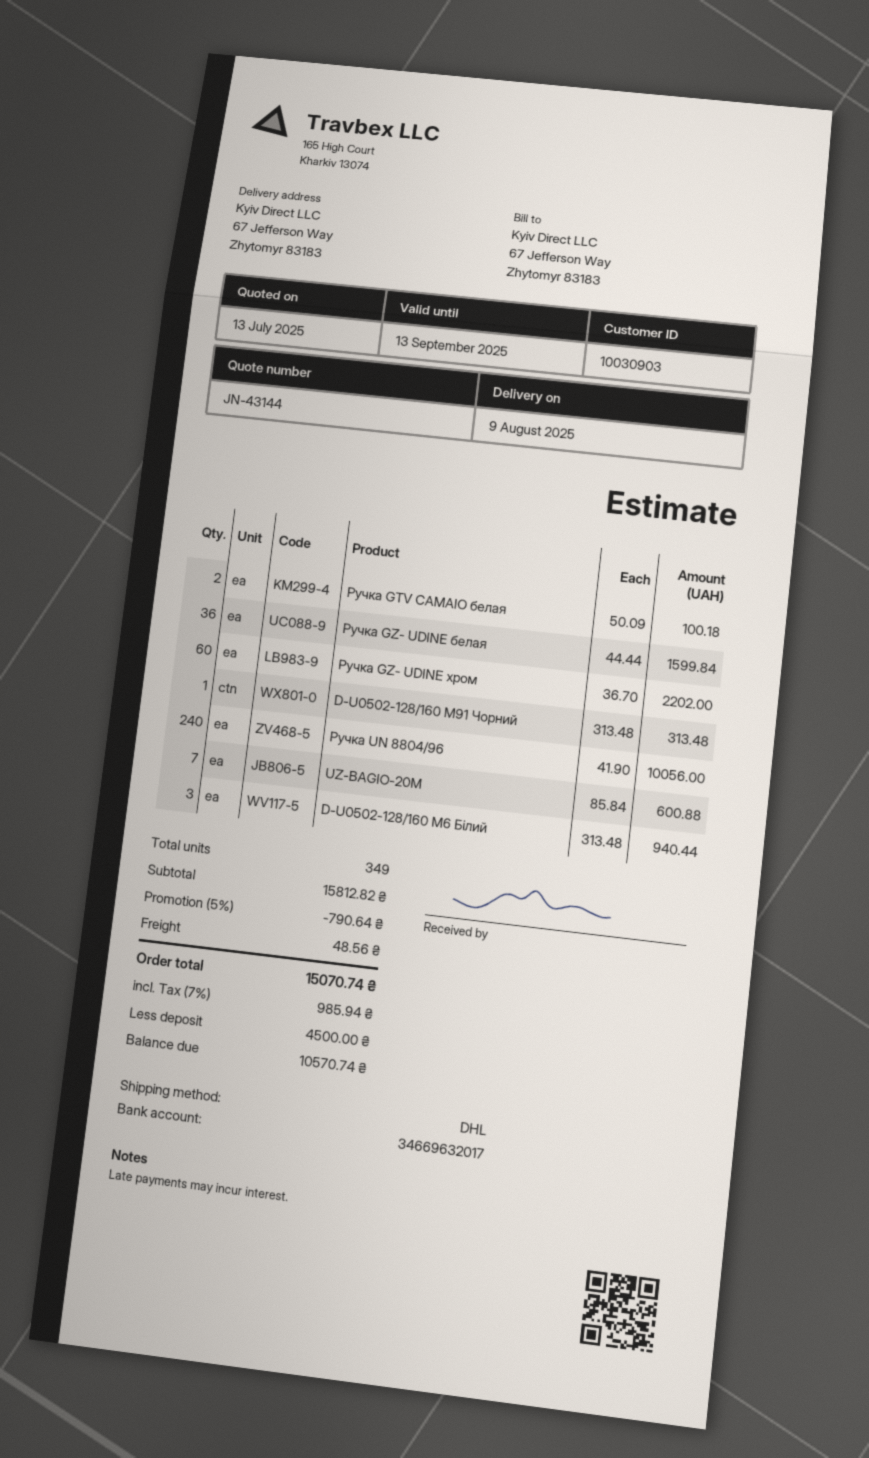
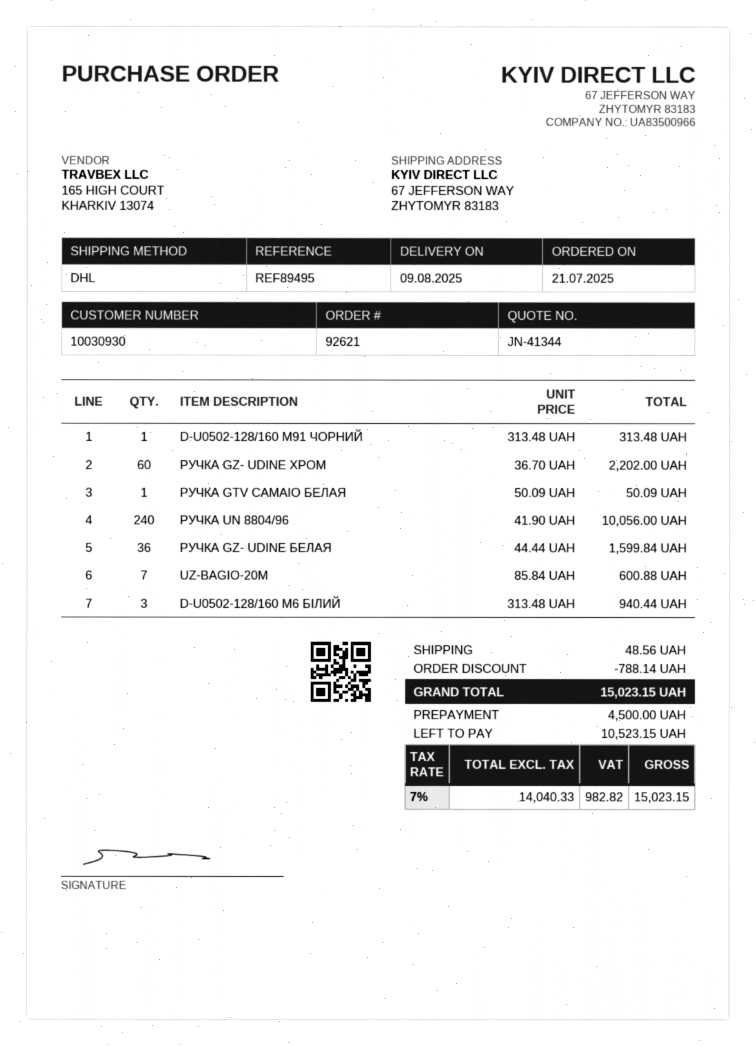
quote number: JN-43144 -> JN-41344
customer number: 10030903 -> 10030930
Ручка GTV CAMAIO белая: 2 x 50.09 = 100.18 -> 1 x 50.09 = 50.09
discount: 790.64 -> 788.14
tax: 7% = 985.94 -> 7% = 982.82
total: 15070.74 -> 15023.15
balance: 10570.74 -> 10523.15

